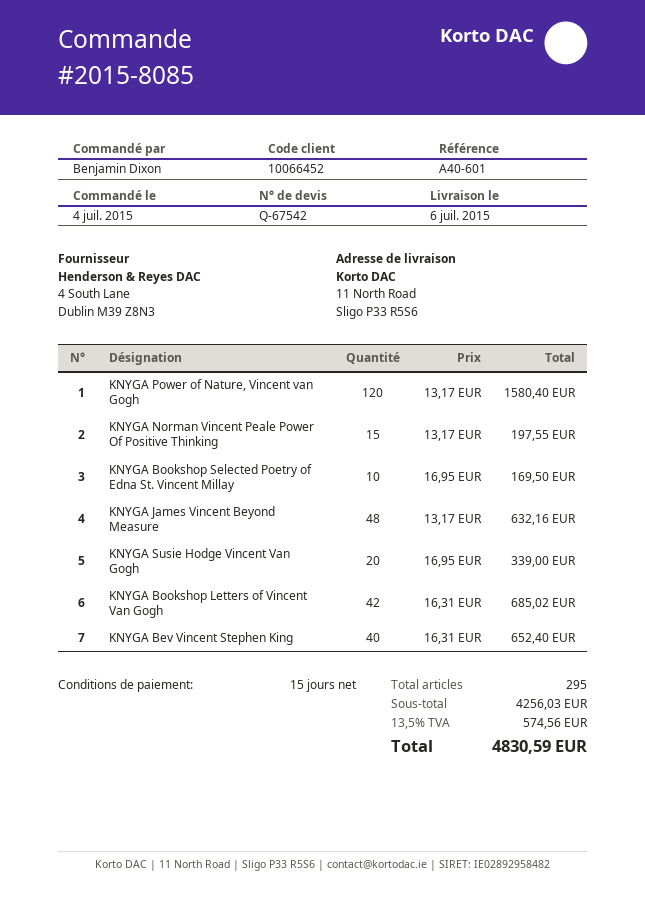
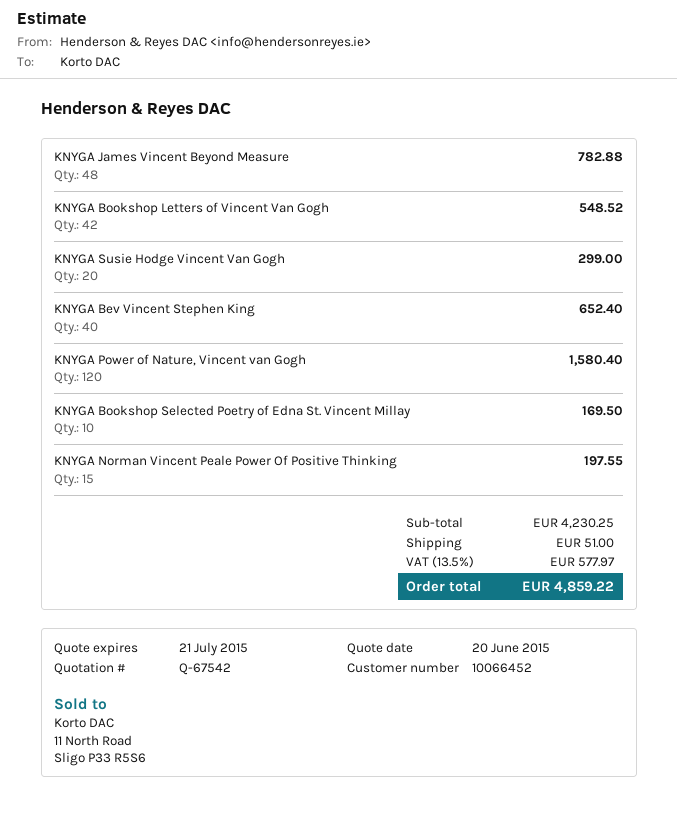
KNYGA James Vincent Beyond Measure: 48 for 632.16 -> 48 for 782.88
KNYGA Susie Hodge Vincent Van Gogh: 20 for 339.00 -> 20 for 299.00
KNYGA Bookshop Letters of Vincent Van Gogh: 42 for 685.02 -> 42 for 548.52
subtotal: 4256.03 -> 4230.25
shipping: none -> 51.00
tax: 13.5% = 574.56 -> 13.5% = 577.97
total: 4830.59 -> 4859.22

